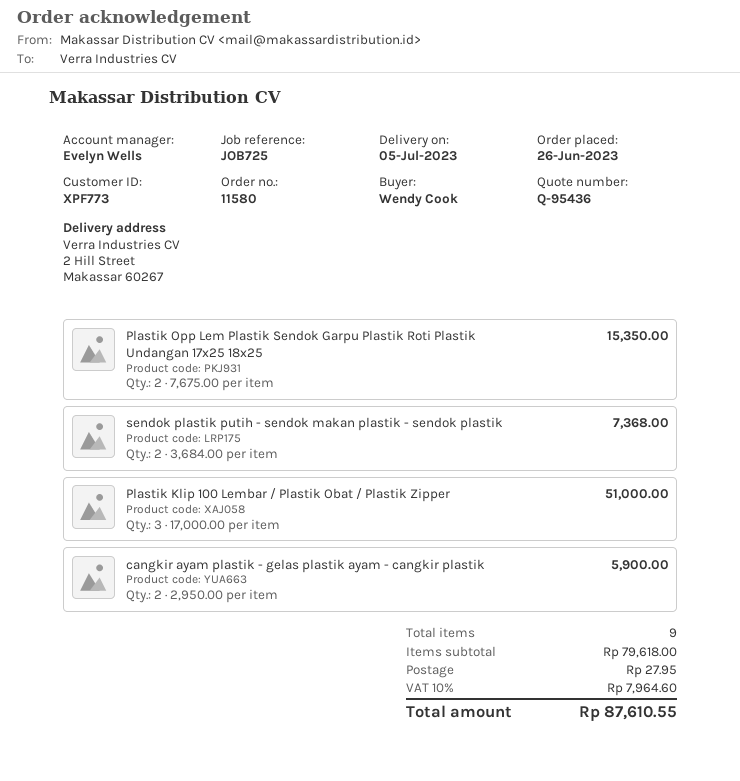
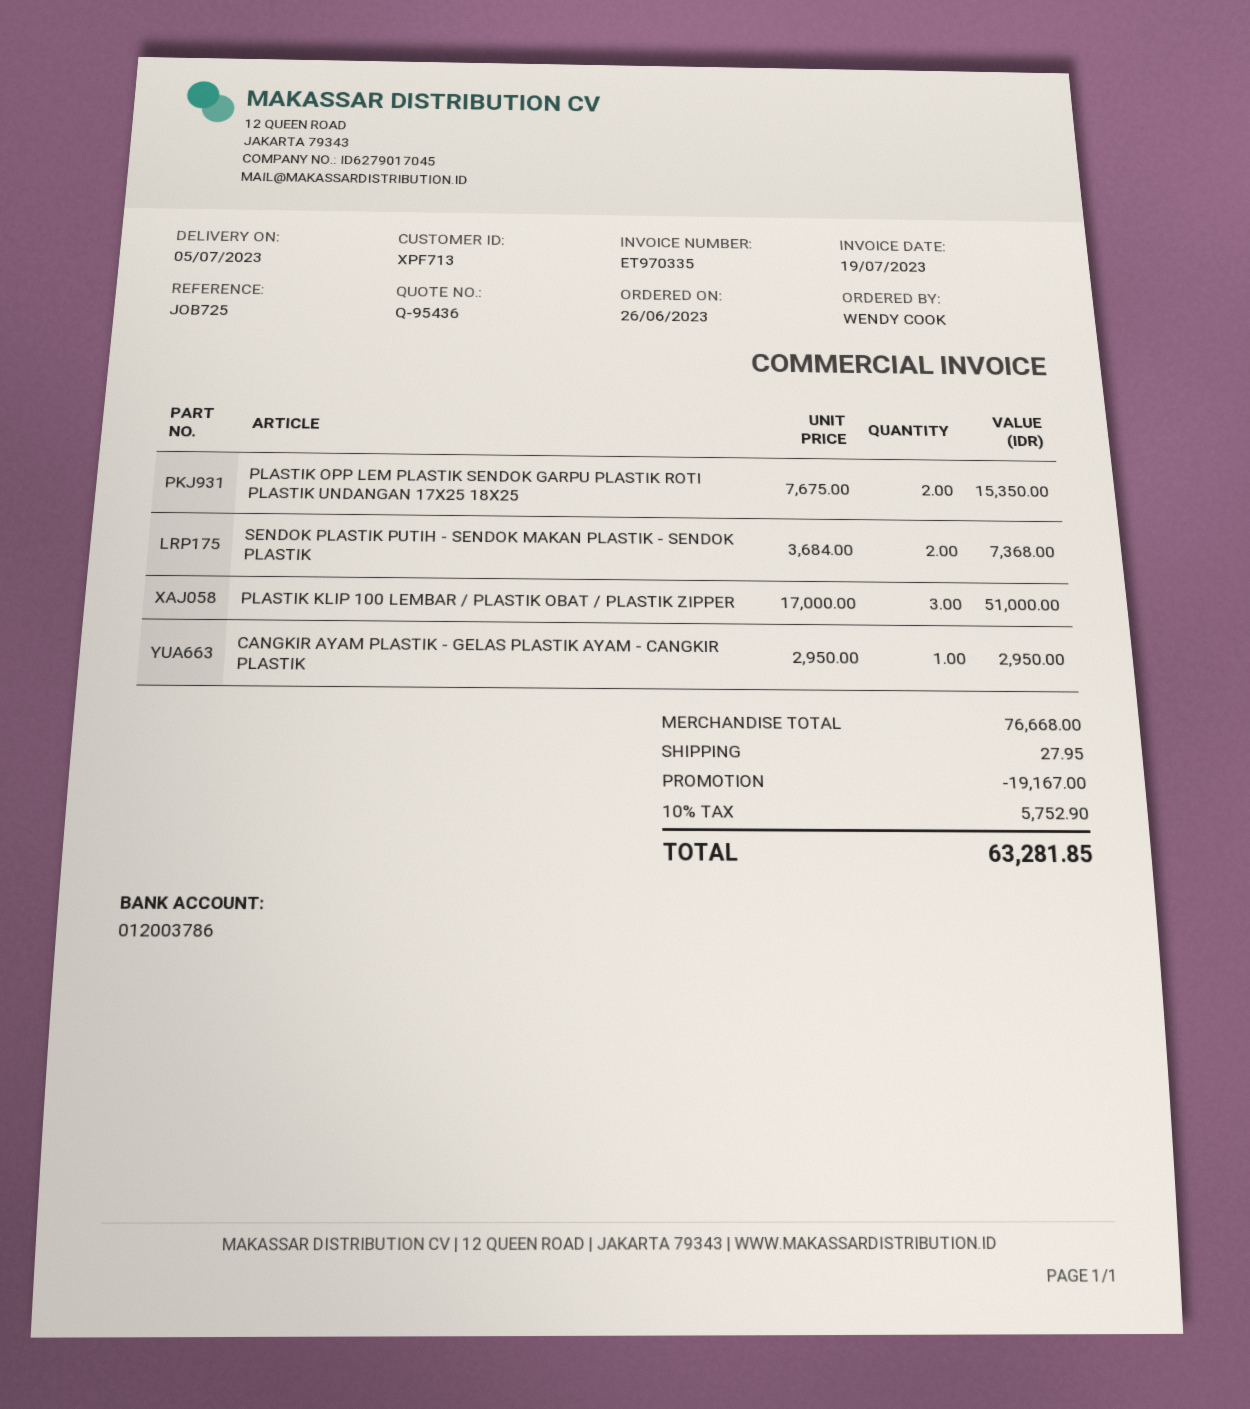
customer number: XPF773 -> XPF713
cangkir ayam plastik - gelas plastik ayam - cangkir plastik: 2 x 2950.00 = 5900.00 -> 1 x 2950.00 = 2950.00
subtotal: 79618.00 -> 76668.00
discount: none -> 19167.00
tax: 10% = 7964.60 -> 10% = 5752.90
total: 87610.55 -> 63281.85

